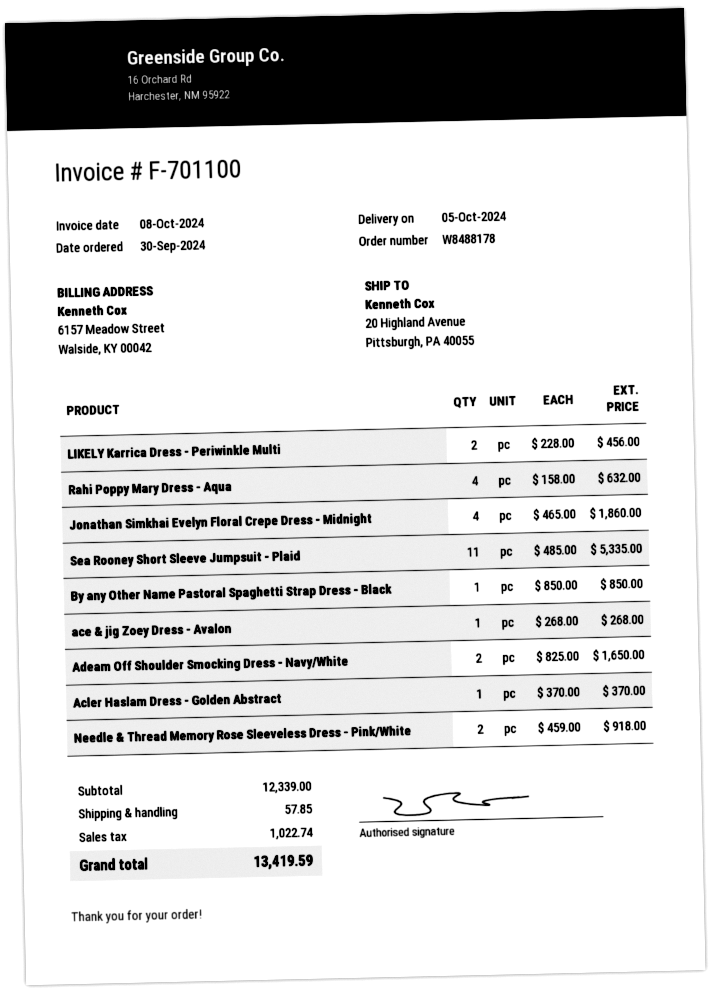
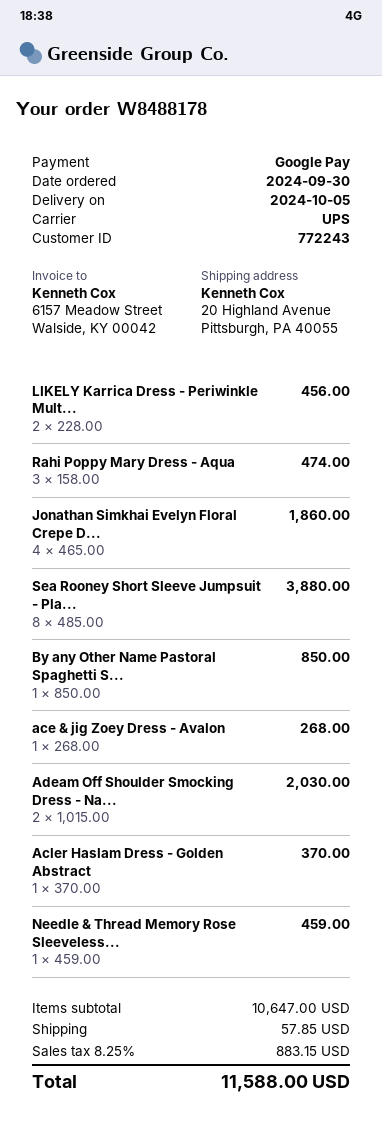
Rahi Poppy Mary Dress - Aqua: 4 x 158.00 = 632.00 -> 3 x 158.00 = 474.00
Sea Rooney Short Sleeve Jumpsuit - Plaid: 11 x 485.00 = 5335.00 -> 8 x 485.00 = 3880.00
Adeam Off Shoulder Smocking Dress - Navy/White: 2 x 825.00 = 1650.00 -> 2 x 1015.00 = 2030.00
Needle & Thread Memory Rose Sleeveless Dress - Pink/White: 2 x 459.00 = 918.00 -> 1 x 459.00 = 459.00
subtotal: 12339.00 -> 10647.00
tax: 1022.74 -> 883.15
total: 13419.59 -> 11588.00

